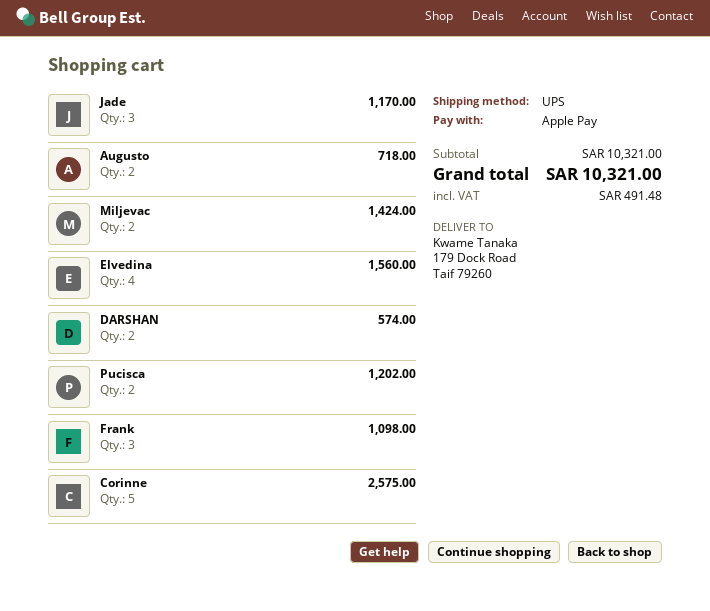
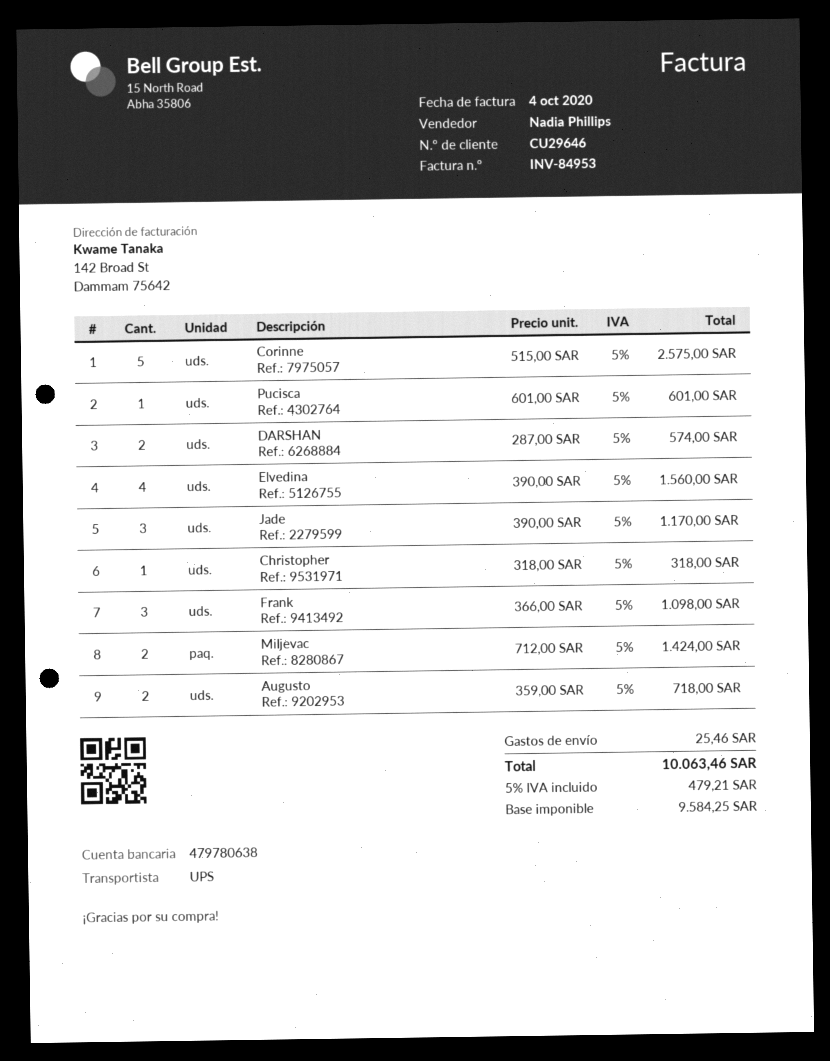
Pucisca: 2 for 1202.00 -> 1 for 601.00
Christopher: none -> 1 for 318.00
shipping: none -> 25.46
tax: 491.48 -> 479.21
total: 10321.00 -> 10063.46

